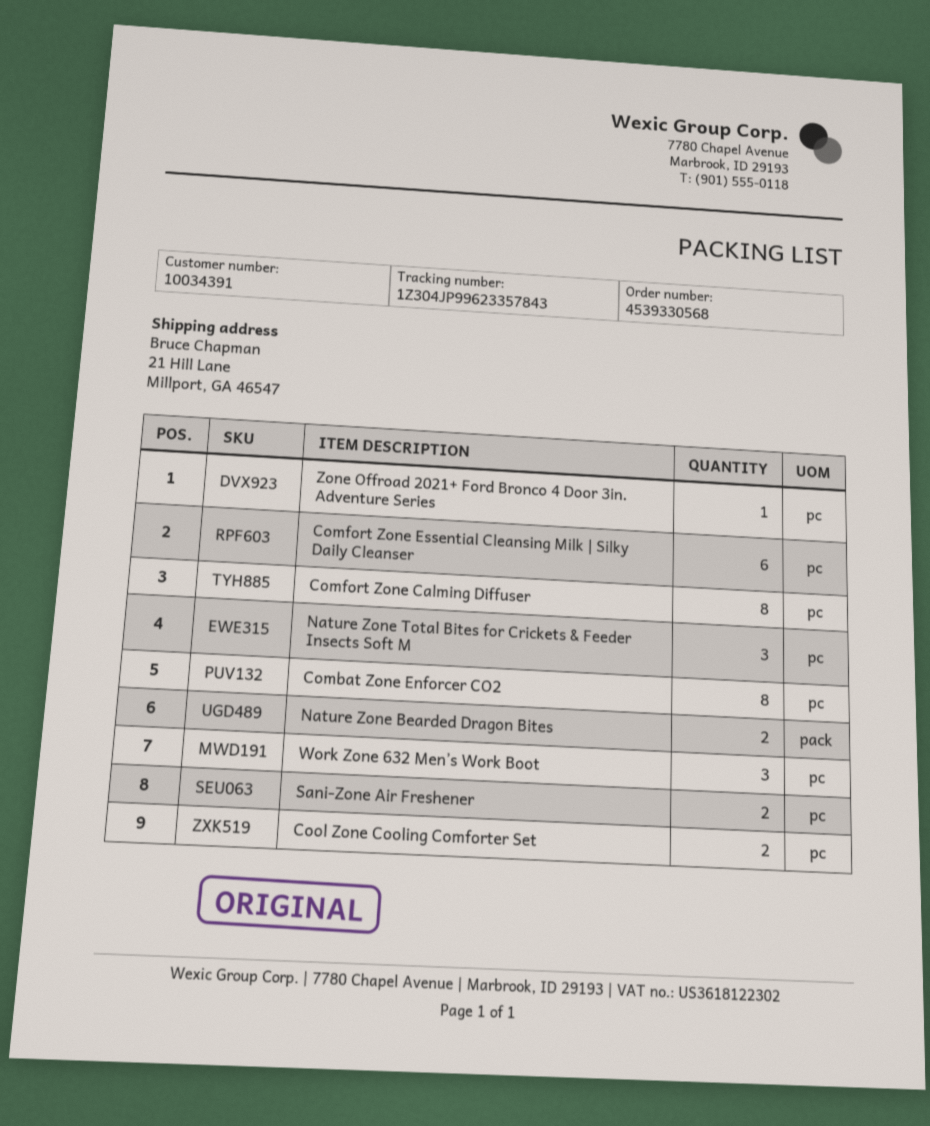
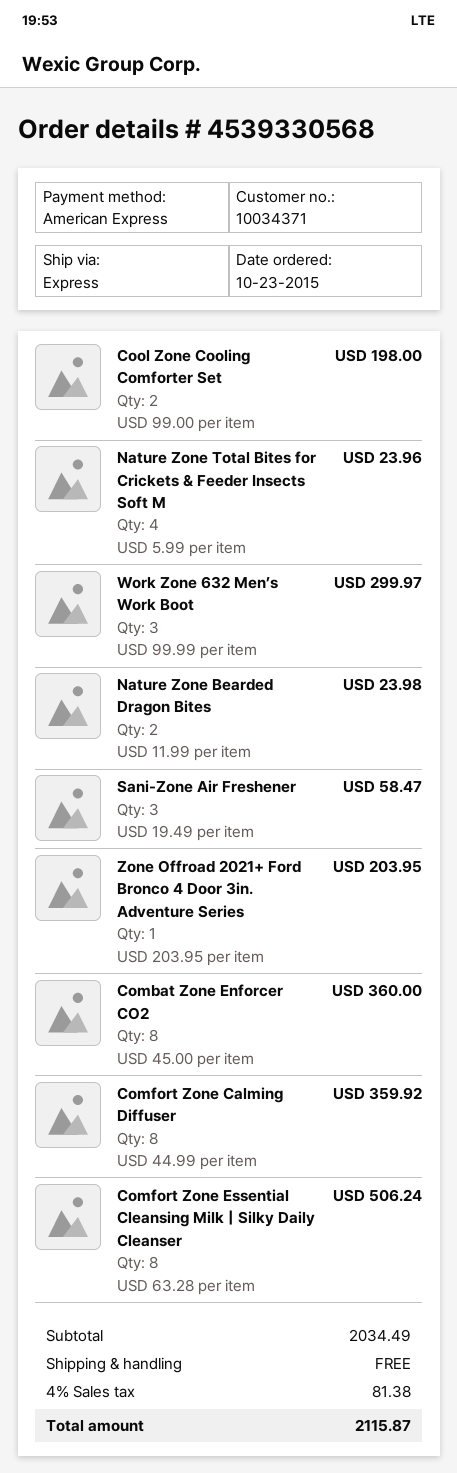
customer number: 10034391 -> 10034371
Comfort Zone Essential Cleansing Milk | Silky Daily Cleanser: 6 -> 8
Nature Zone Total Bites for Crickets & Feeder Insects Soft M: 3 -> 4
Sani-Zone Air Freshener: 2 -> 3

